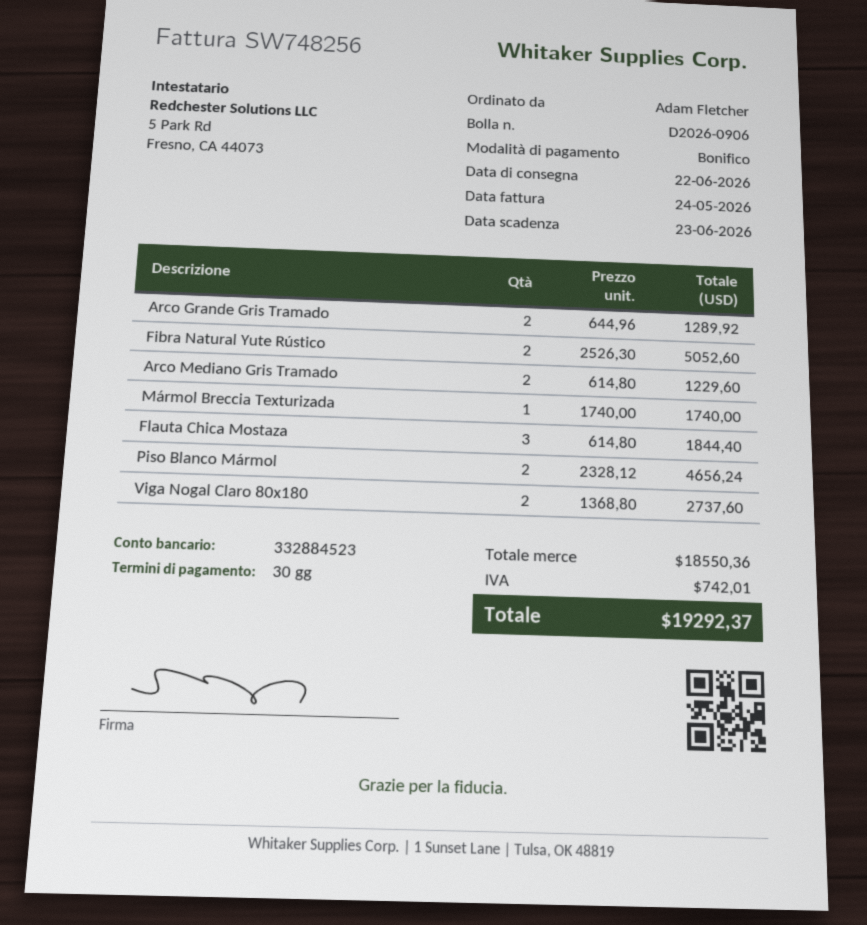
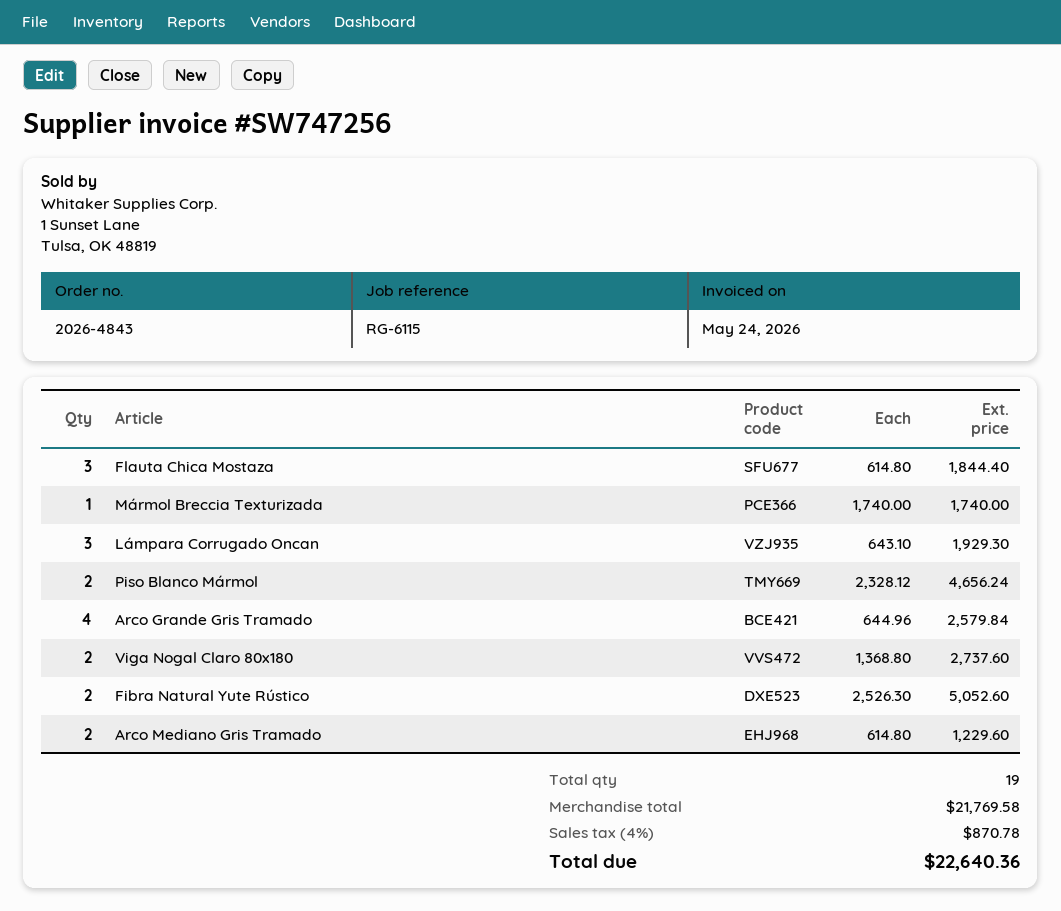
invoice number: SW748256 -> SW747256
Arco Grande Gris Tramado: 2 x 644.96 = 1289.92 -> 4 x 644.96 = 2579.84
Lámpara Corrugado Oncan: none -> 3 x 643.10 = 1929.30
subtotal: 18550.36 -> 21769.58
tax: 742.01 -> 870.78
total: 19292.37 -> 22640.36

